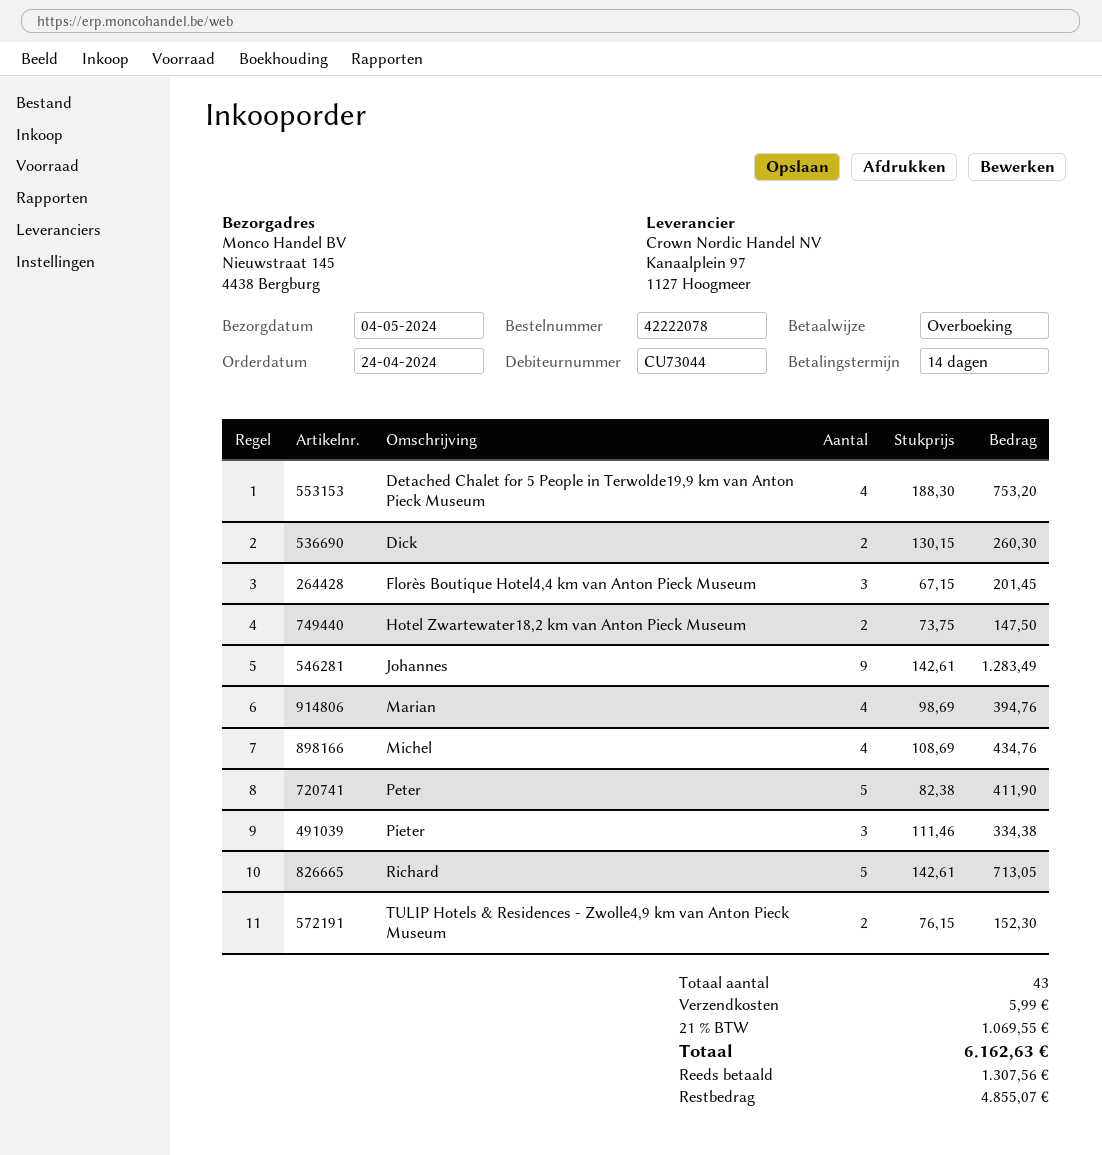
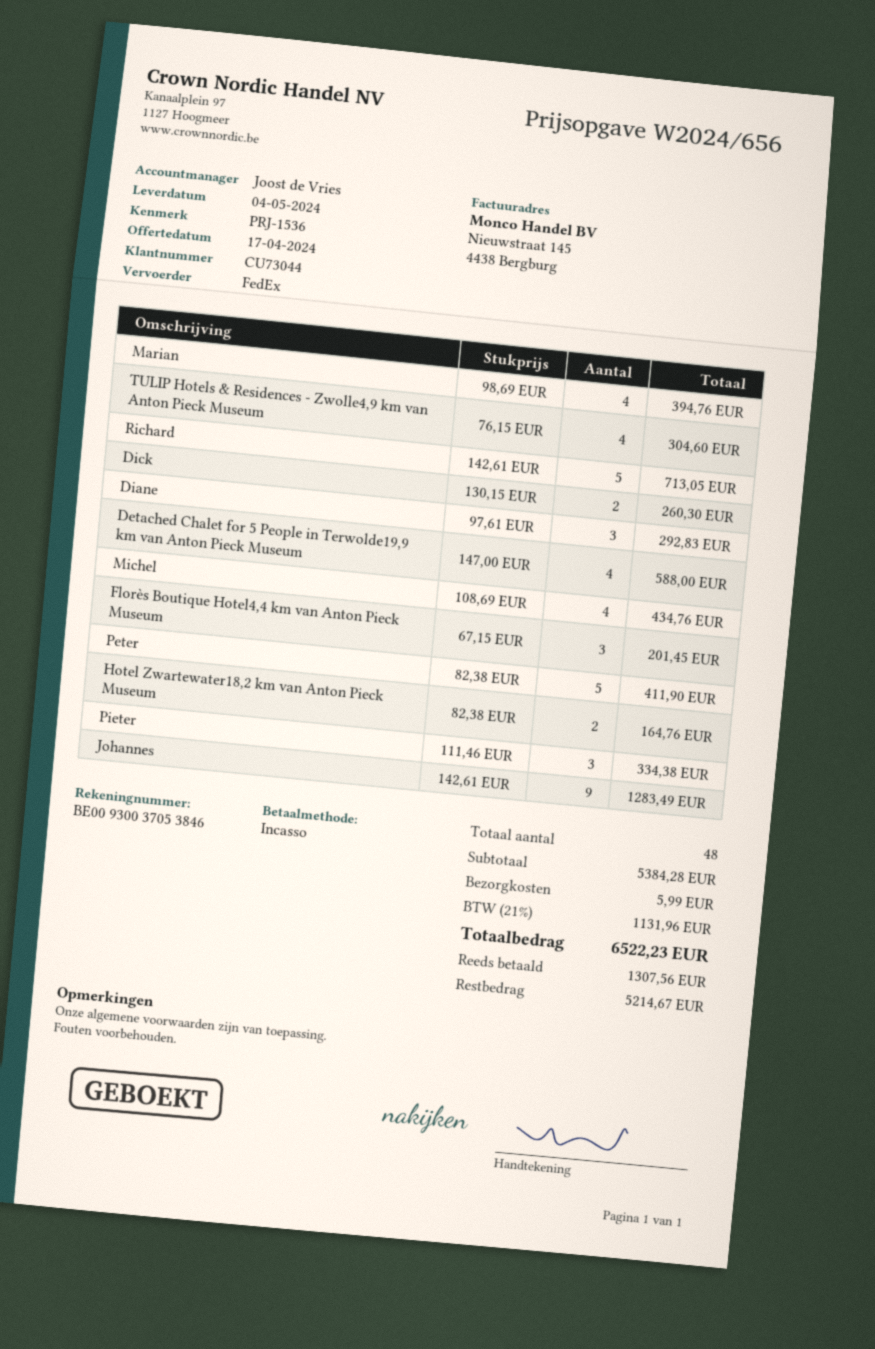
payment method: bank transfer -> direct debit
Detached Chalet for 5 People in Terwolde19,9 km van Anton Pieck Museum: 4 x 188.30 = 753.20 -> 4 x 147.00 = 588.00
Hotel Zwartewater18,2 km van Anton Pieck Museum: 2 x 73.75 = 147.50 -> 2 x 82.38 = 164.76
TULIP Hotels & Residences - Zwolle4,9 km van Anton Pieck Museum: 2 x 76.15 = 152.30 -> 4 x 76.15 = 304.60
Diane: none -> 3 x 97.61 = 292.83
total quantity: 43 -> 48
tax: 21% = 1069.55 -> 21% = 1131.96
total: 6162.63 -> 6522.23
balance: 4855.07 -> 5214.67

